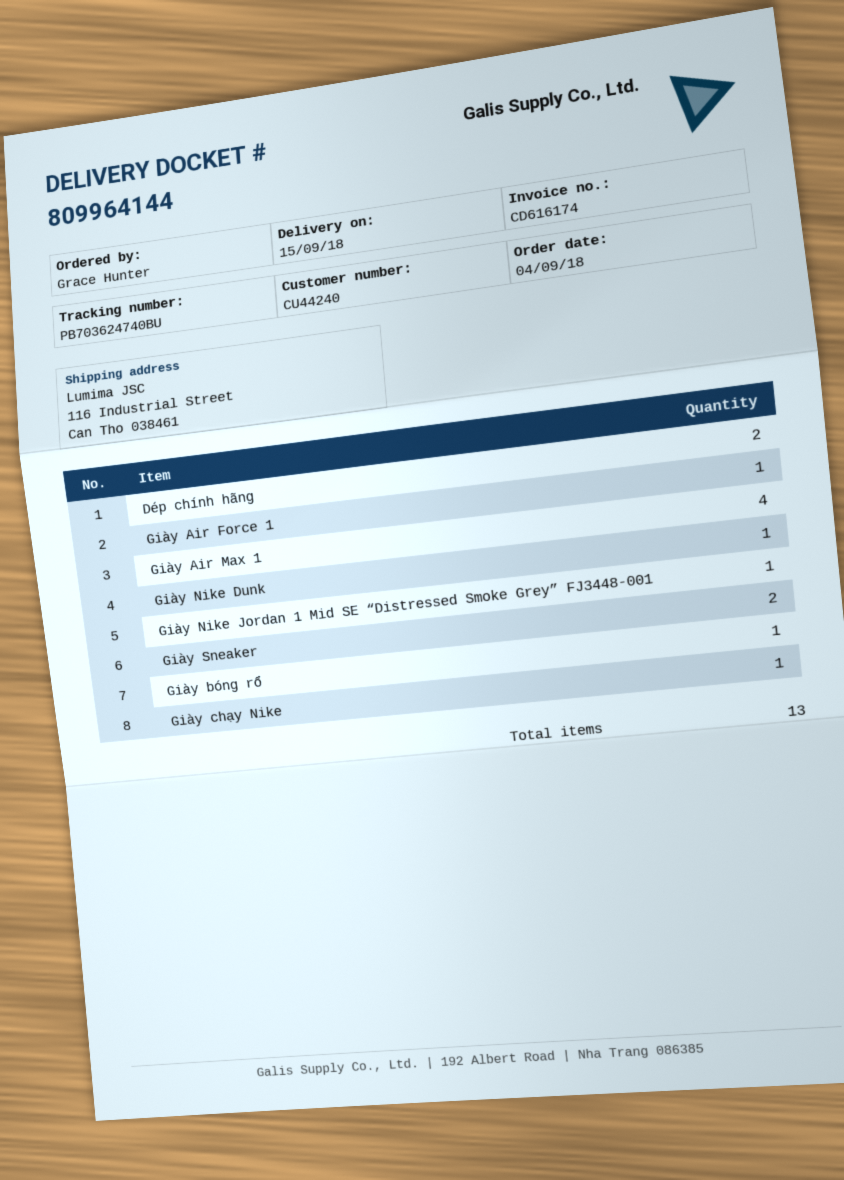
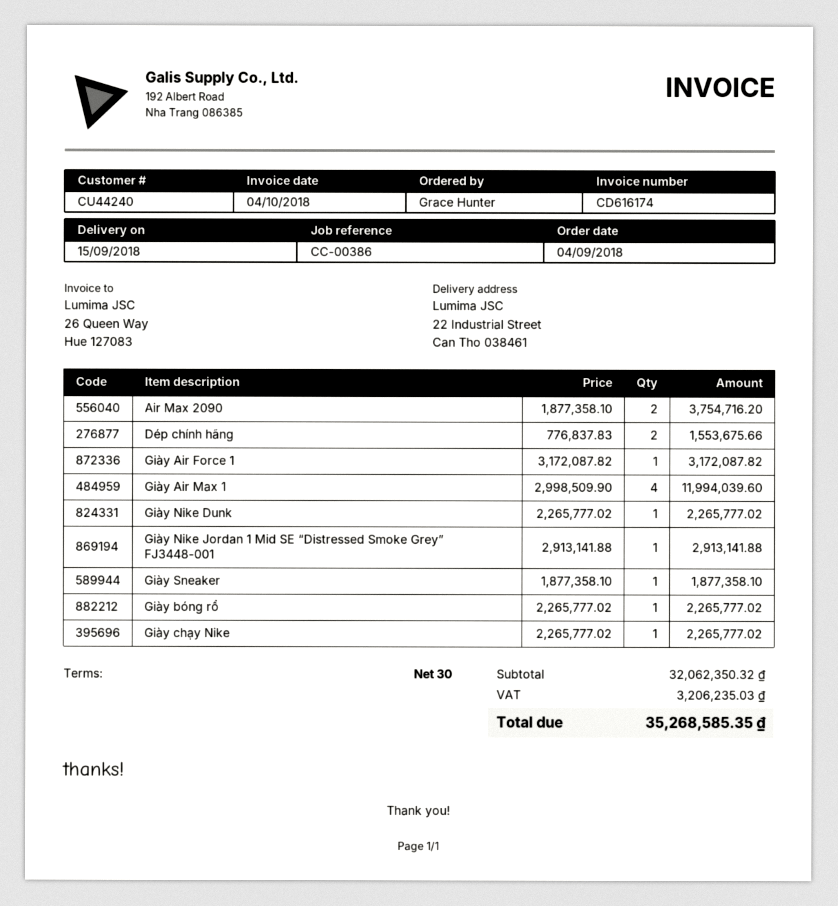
ship to: 116 Industrial Street, Can Tho 038461 -> 22 Industrial Street, Can Tho 038461
Giày Sneaker: 2 -> 1
Air Max 2090: none -> 2

